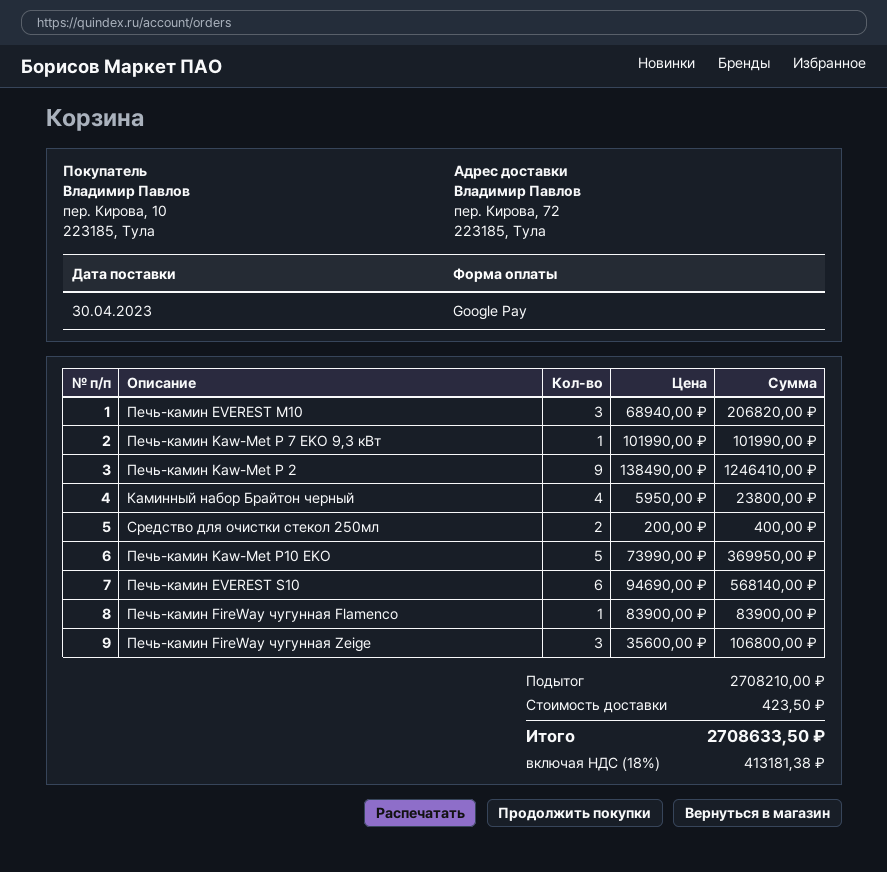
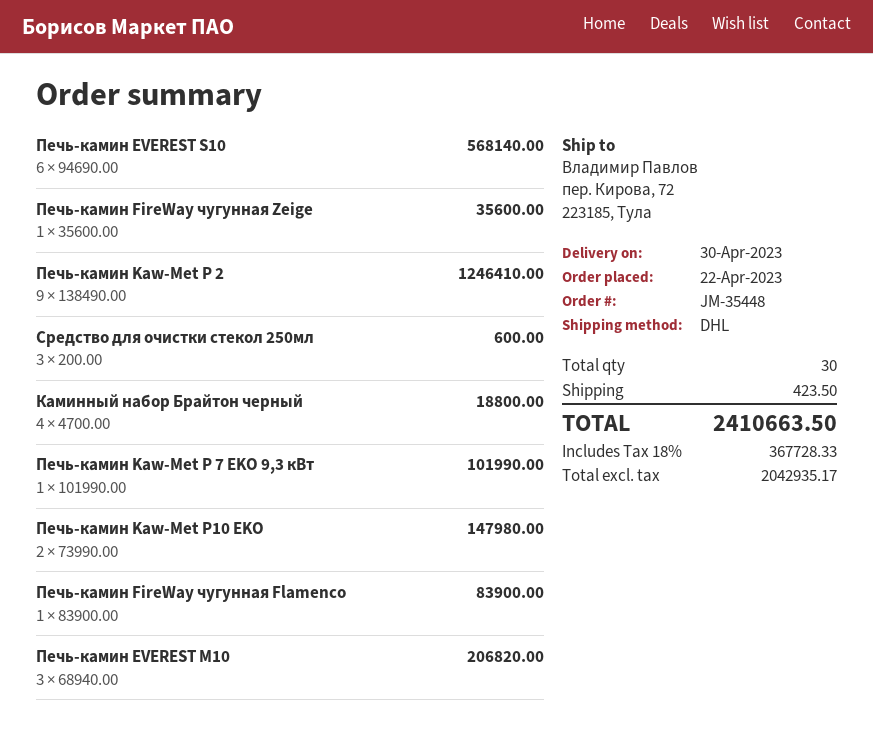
Каминный набор Брайтон черный: 4 x 5950.00 = 23800.00 -> 4 x 4700.00 = 18800.00
Средство для очистки стекол 250мл: 2 x 200.00 = 400.00 -> 3 x 200.00 = 600.00
Печь-камин Kaw-Met P10 EKO: 5 x 73990.00 = 369950.00 -> 2 x 73990.00 = 147980.00
Печь-камин FireWay чугунная Zeige: 3 x 35600.00 = 106800.00 -> 1 x 35600.00 = 35600.00
tax: 18% = 413181.38 -> 18% = 367728.33
total: 2708633.50 -> 2410663.50

